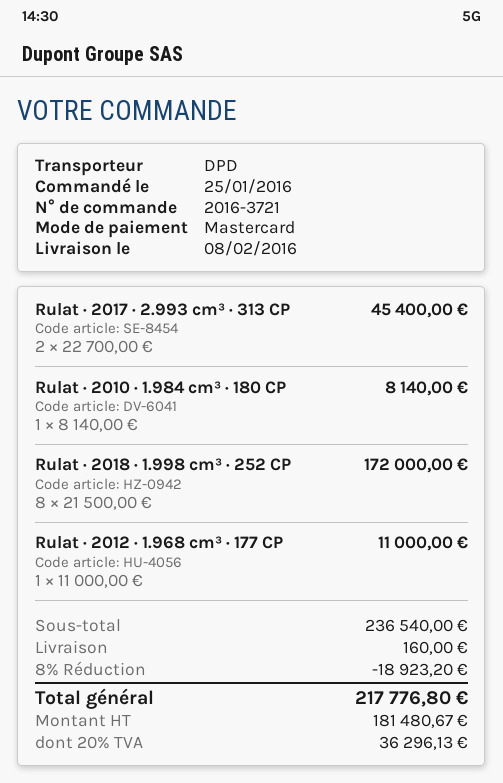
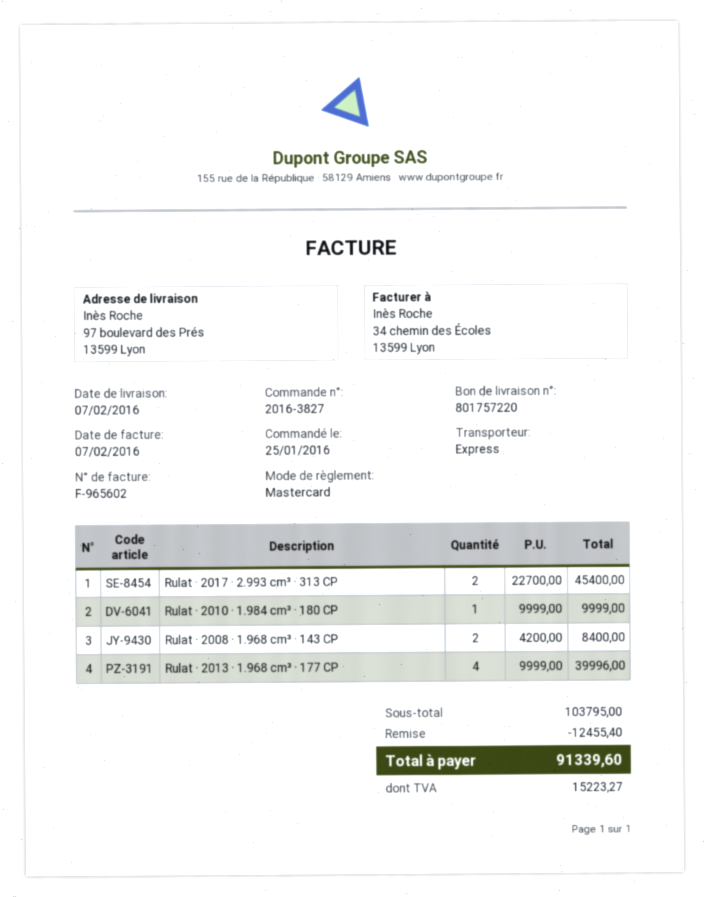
order number: 2016-3721 -> 2016-3827
delivery date: 2016-02-08 -> 2016-02-07
shipping method: DPD -> express
Rulat · 2010 · 1.984 cm³ · 180 CP: 1 x 8140.00 = 8140.00 -> 1 x 9999.00 = 9999.00
Rulat · 2018 · 1.998 cm³ · 252 CP: 8 x 21500.00 = 172000.00 -> none
Rulat · 2012 · 1.968 cm³ · 177 CP: 1 x 11000.00 = 11000.00 -> none
Rulat · 2008 · 1.968 cm³ · 143 CP: none -> 2 x 4200.00 = 8400.00
Rulat · 2013 · 1.968 cm³ · 177 CP: none -> 4 x 9999.00 = 39996.00
subtotal: 236540.00 -> 103795.00
discount: 18923.20 -> 12455.40
shipping: 160.00 -> none
tax: 36296.13 -> 15223.27
total: 217776.80 -> 91339.60

